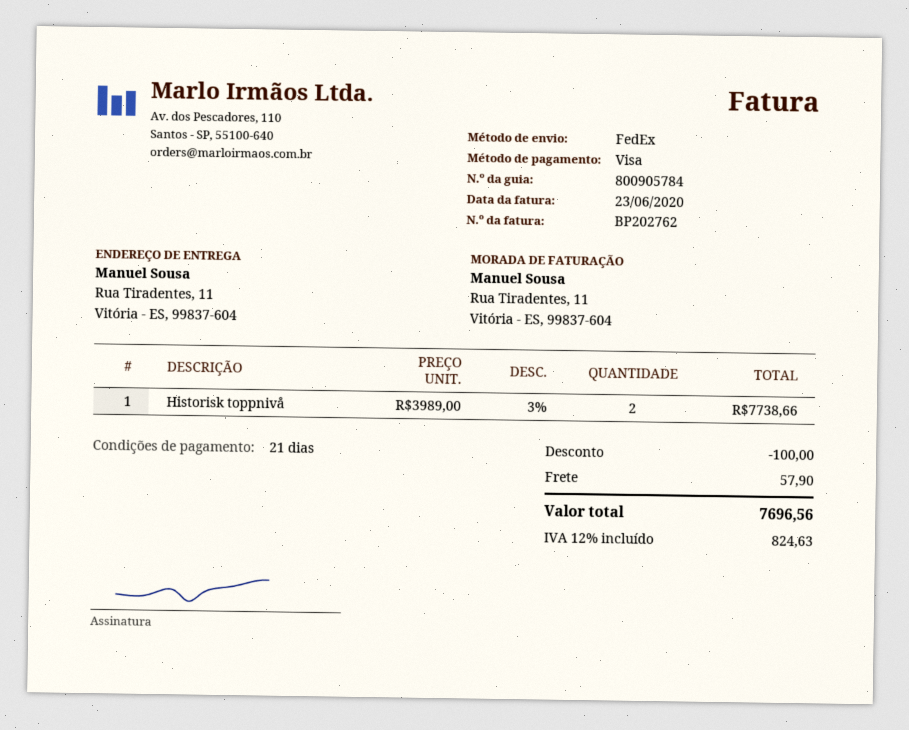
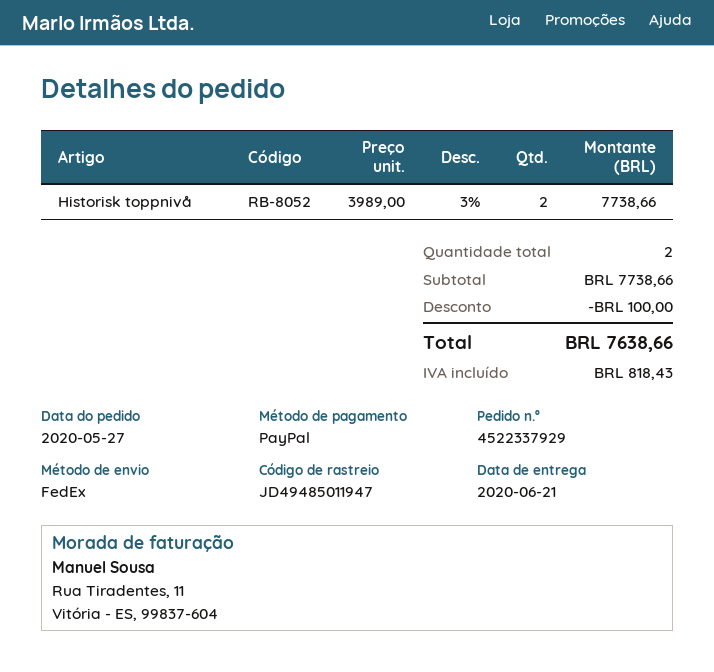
payment method: Visa -> PayPal
shipping: 57.90 -> none
tax: 824.63 -> 818.43
total: 7696.56 -> 7638.66

